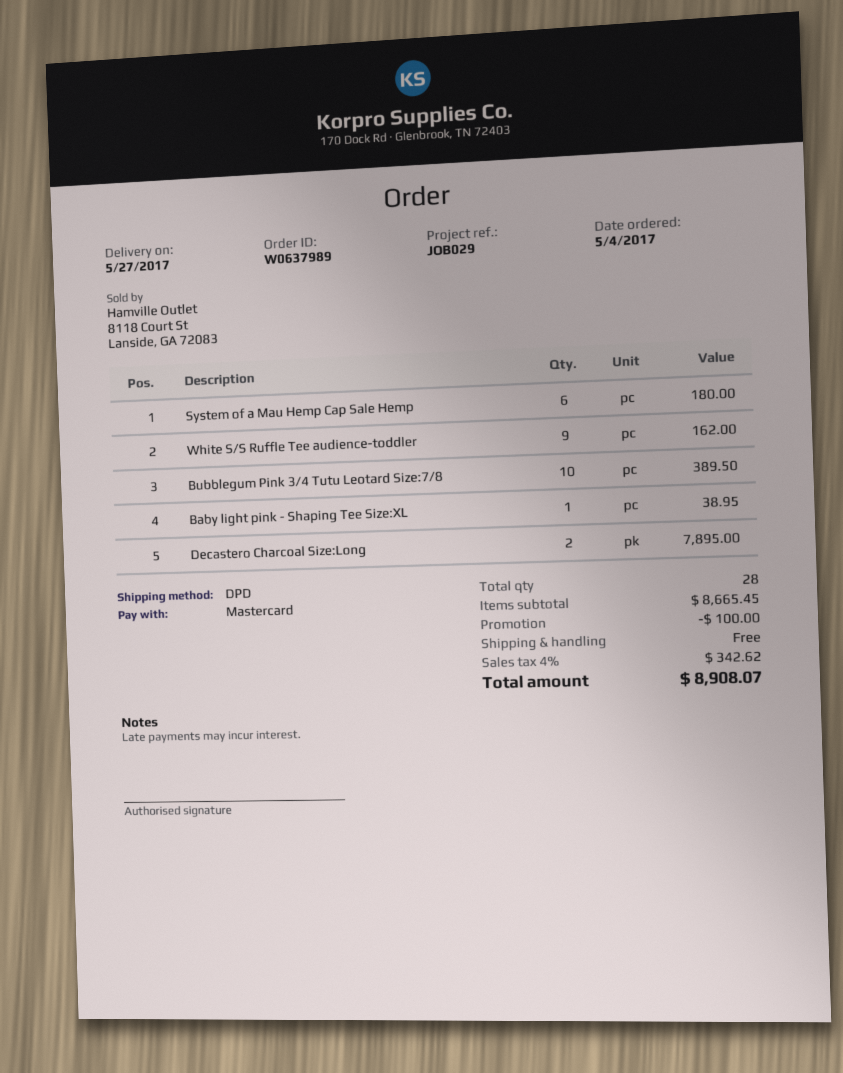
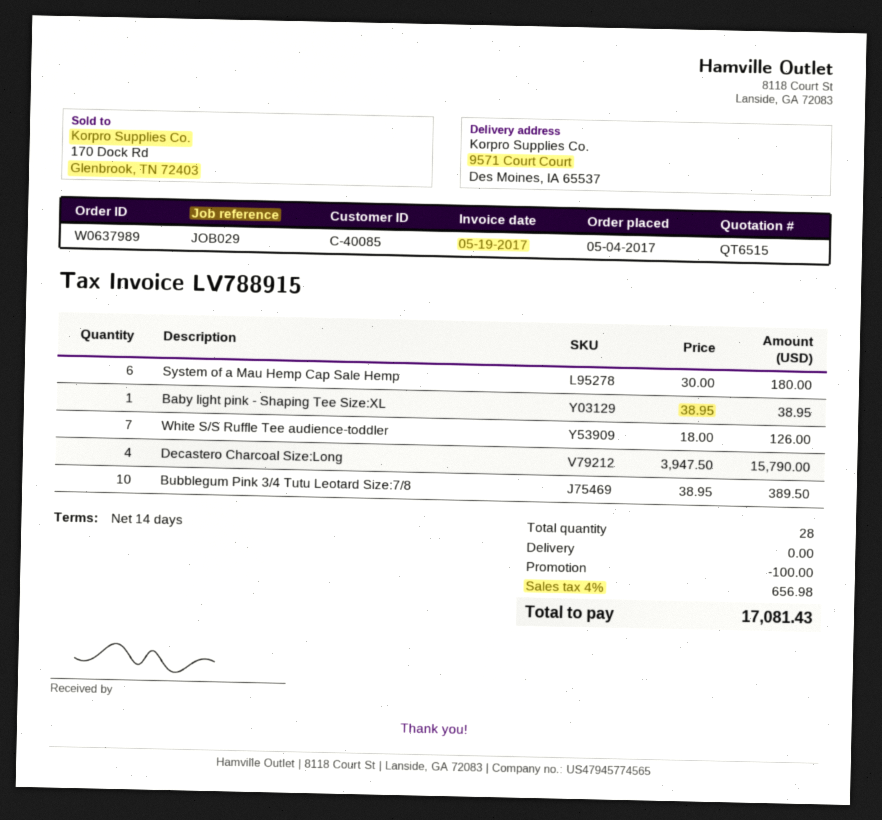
White S/S Ruffle Tee audience-toddler: 9 for 162.00 -> 7 for 126.00
Decastero Charcoal Size:Long: 2 for 7895.00 -> 4 for 15790.00
tax: 4% = 342.62 -> 4% = 656.98
total: 8908.07 -> 17081.43

